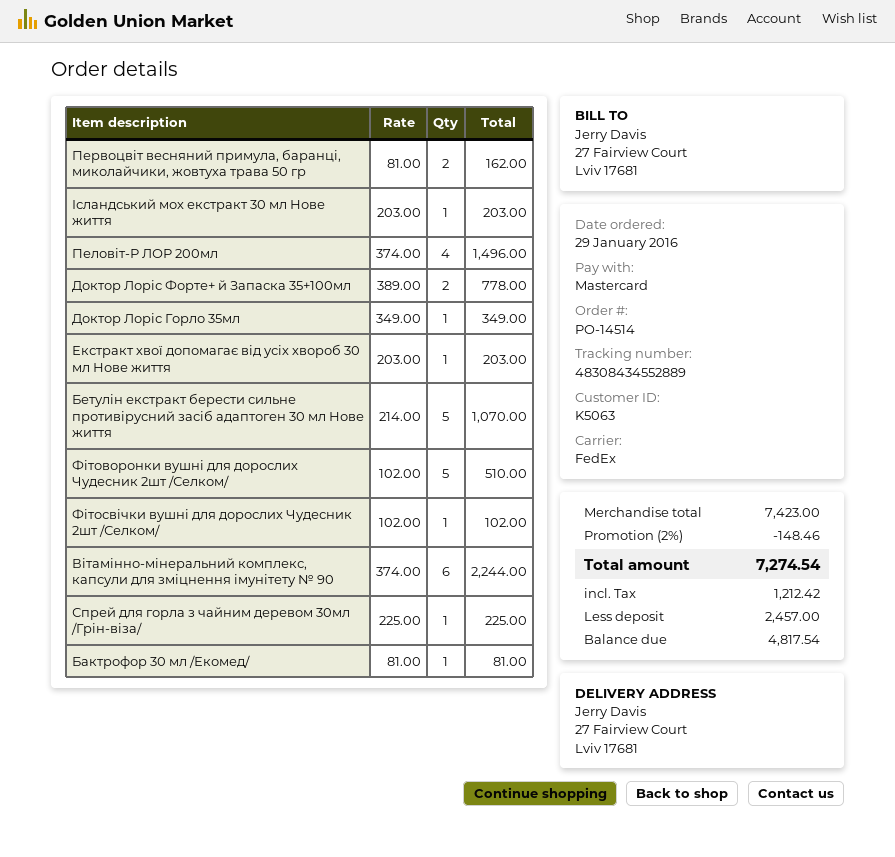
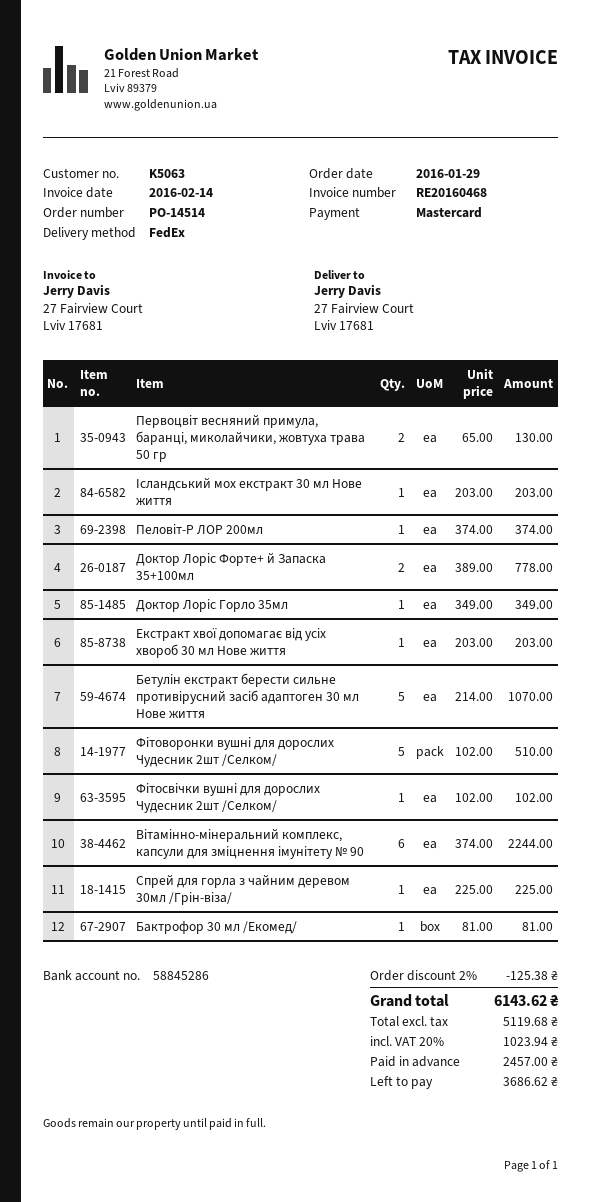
Первоцвіт весняний примула, баранці, миколайчики, жовтуха трава 50 гр: 2 x 81.00 = 162.00 -> 2 x 65.00 = 130.00
Пеловіт-Р ЛОР 200мл: 4 x 374.00 = 1496.00 -> 1 x 374.00 = 374.00
discount: 2% = 148.46 -> 2% = 125.38
tax: 1212.42 -> 1023.94
total: 7274.54 -> 6143.62
balance: 4817.54 -> 3686.62

